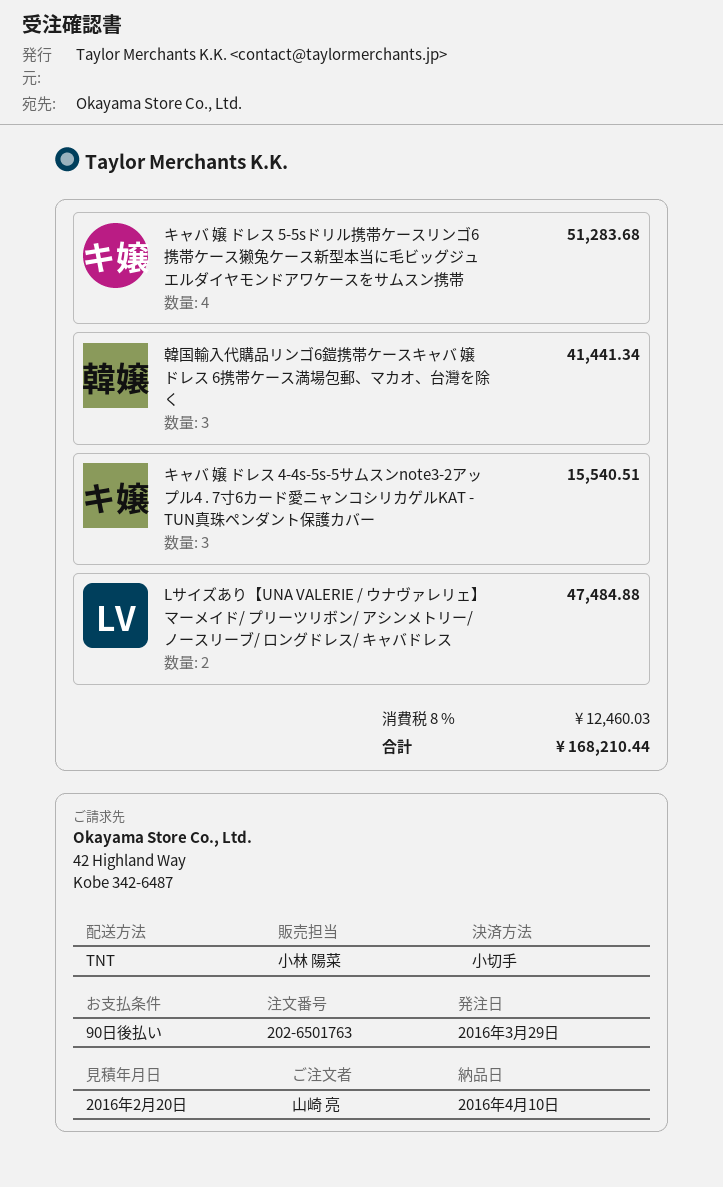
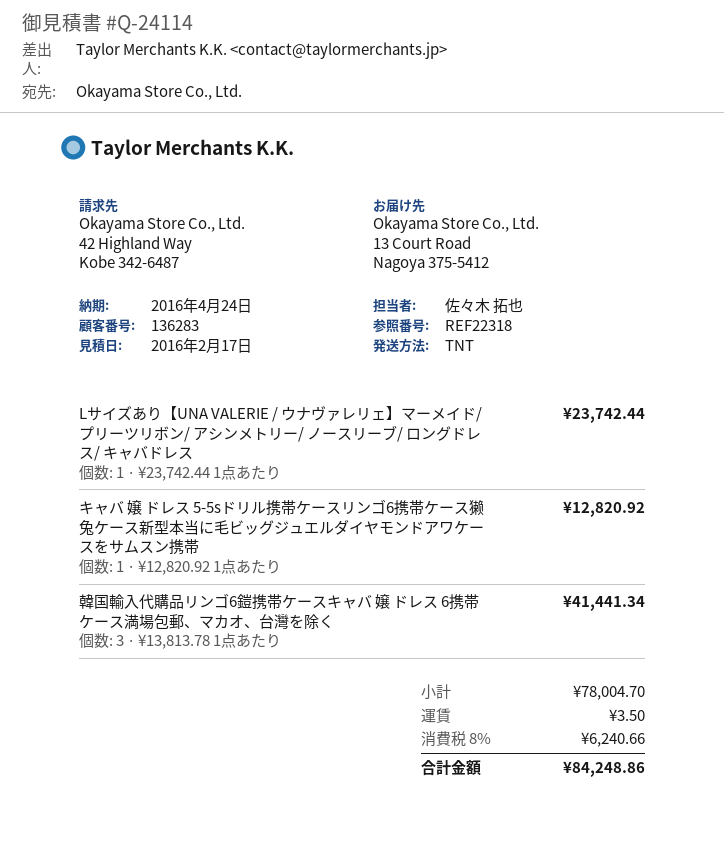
quote date: 2016-02-20 -> 2016-02-17
delivery date: 2016-04-10 -> 2016-04-24
sales rep: 小林 陽菜 -> 佐々木 拓也
キャバ 嬢 ドレス 5-5sドリル携帯ケースリンゴ6携帯ケース獭兔ケース新型本当に毛ビッグジュエルダイヤモンドアワケースをサムスン携帯: 4 for 51283.68 -> 1 for 12820.92
キャバ 嬢 ドレス 4-4s-5s-5サムスンnote3-2アップル4 . 7寸6カード愛ニャンコシリカゲルKAT - TUN真珠ペンダント保護カバー: 3 for 15540.51 -> none
Lサイズあり【UNA VALERIE / ウナヴァレリェ】マーメイド/ プリーツリボン/ アシンメトリー/ ノースリーブ/ ロングドレス/ キャバドレス: 2 for 47484.88 -> 1 for 23742.44
shipping: none -> 3.50
tax: 8% = 12460.03 -> 8% = 6240.66
total: 168210.44 -> 84248.86

